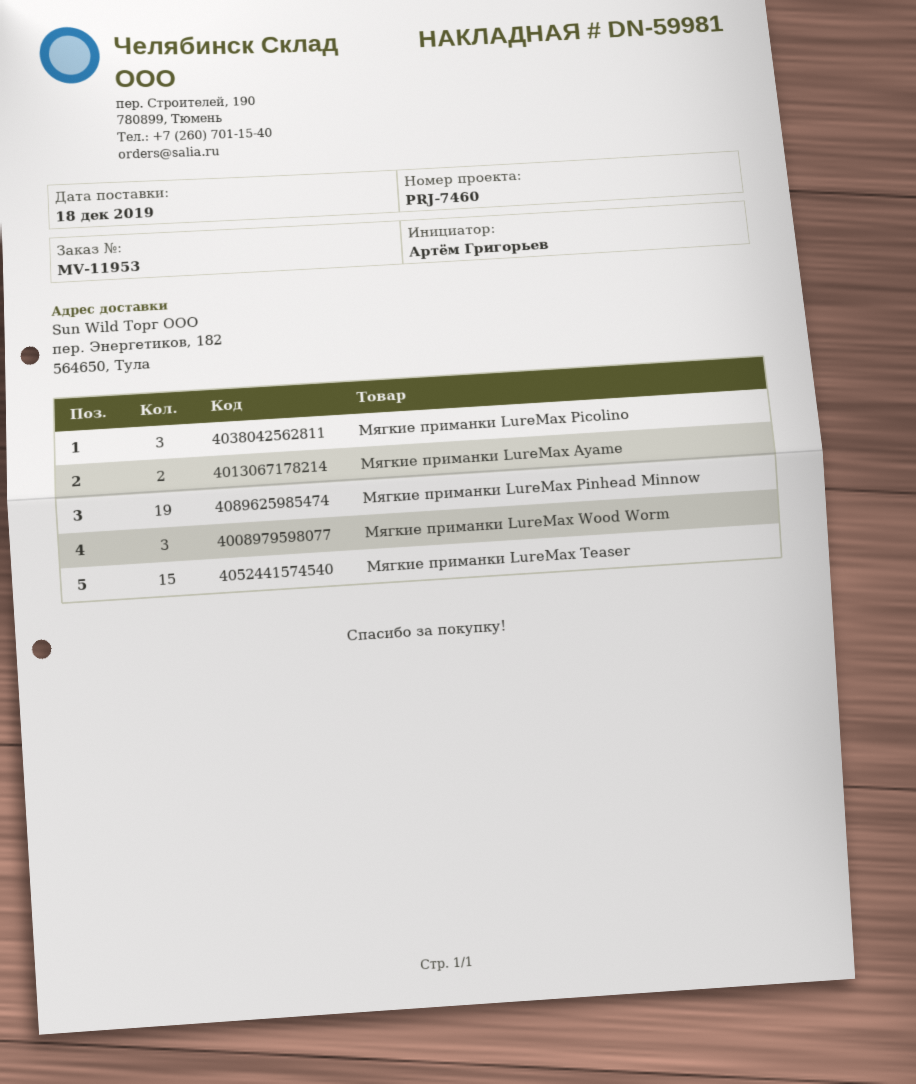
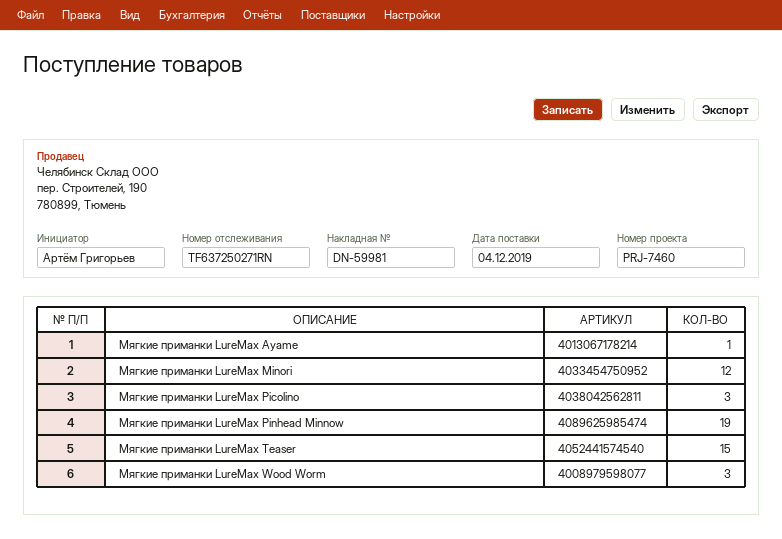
delivery date: 2019-12-18 -> 2019-12-04
Мягкие приманки LureMax Ayame: 2 -> 1
Мягкие приманки LureMax Minori: none -> 12

